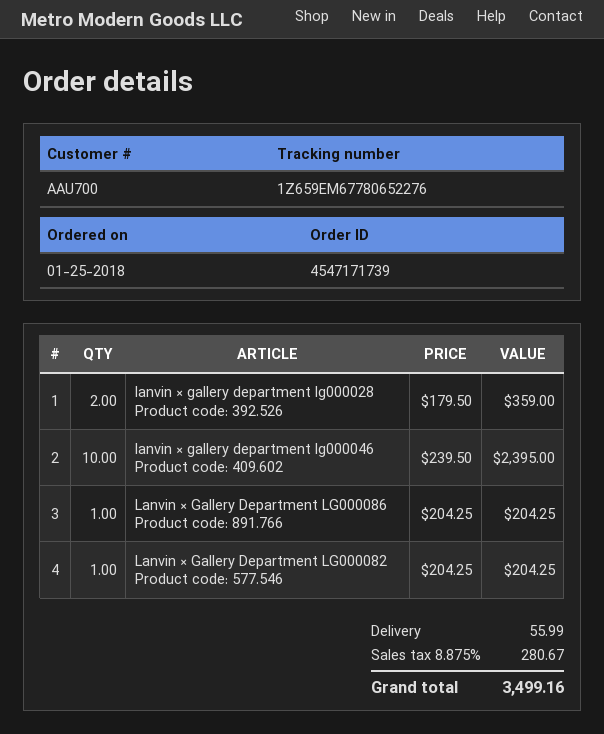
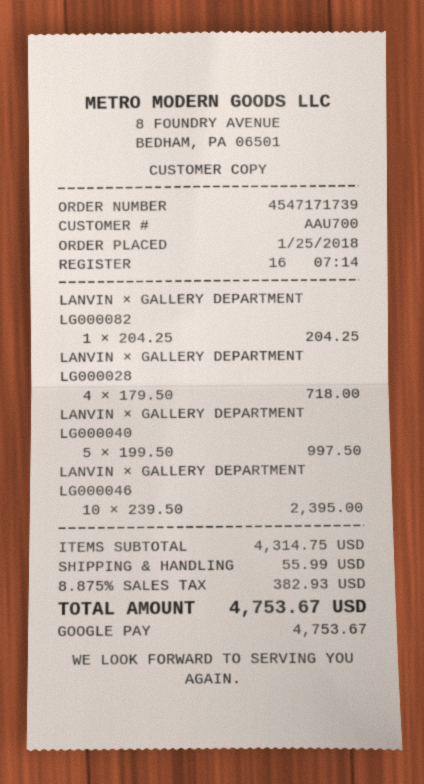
lanvin × gallery department lg000028: 2 x 179.50 = 359.00 -> 4 x 179.50 = 718.00
Lanvin × Gallery Department LG000086: 1 x 204.25 = 204.25 -> none
LANVIN × GALLERY DEPARTMENT LG000040: none -> 5 x 199.50 = 997.50
tax: 8.875% = 280.67 -> 8.875% = 382.93
total: 3499.16 -> 4753.67

